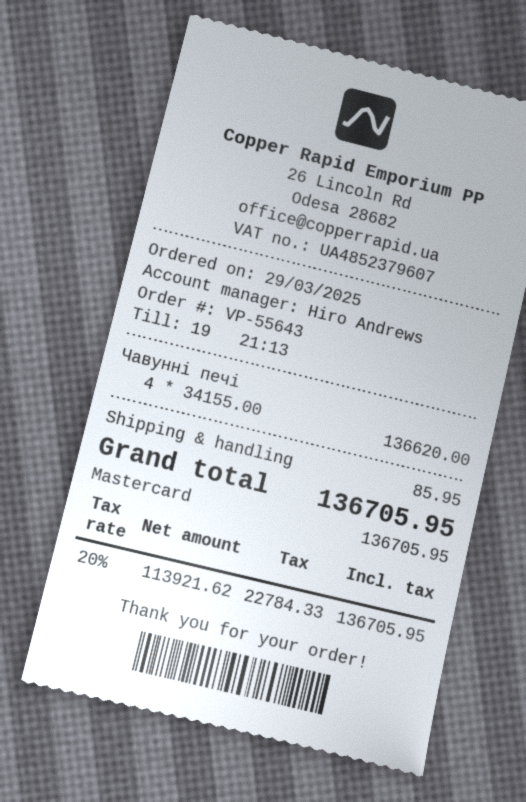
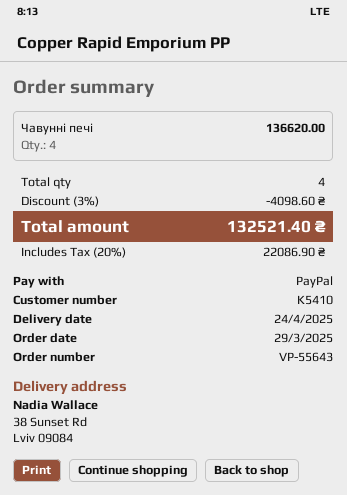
payment method: Mastercard -> PayPal
discount: none -> 3% = 4098.60
shipping: 85.95 -> none
tax: 20% = 22784.33 -> 20% = 22086.90
total: 136705.95 -> 132521.40

